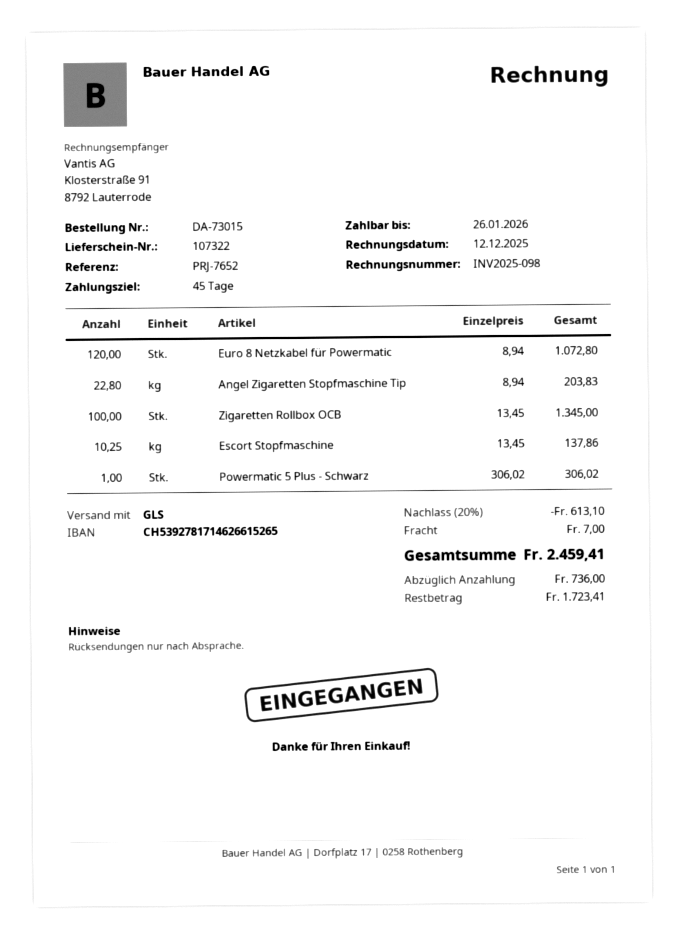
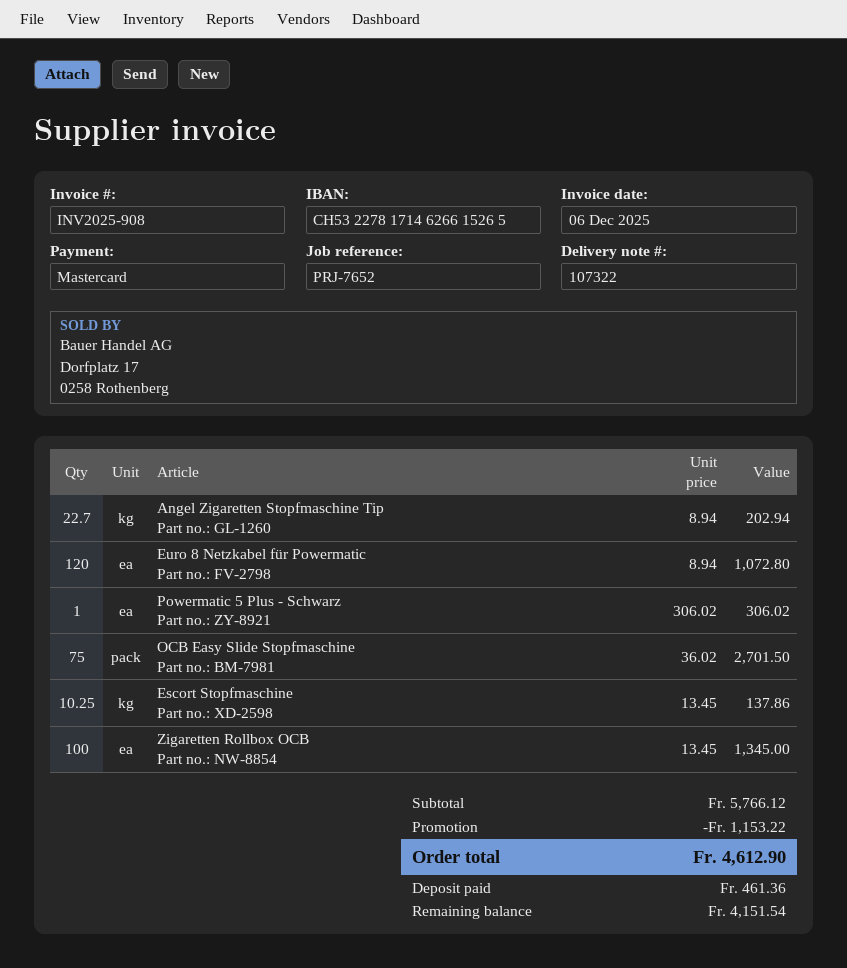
invoice number: INV2025-098 -> INV2025-908
invoice date: 2025-12-12 -> 2025-12-06
bank account: CH5392781714626615265 -> CH5322781714626615265
Angel Zigaretten Stopfmaschine Tip: 22.8 x 8.94 = 203.83 -> 22.7 x 8.94 = 202.94
OCB Easy Slide Stopfmaschine: none -> 75 x 36.02 = 2701.50
discount: 613.10 -> 1153.22
shipping: 7.00 -> none
total: 2459.41 -> 4612.90
deposit: 736.00 -> 461.36
balance: 1723.41 -> 4151.54

